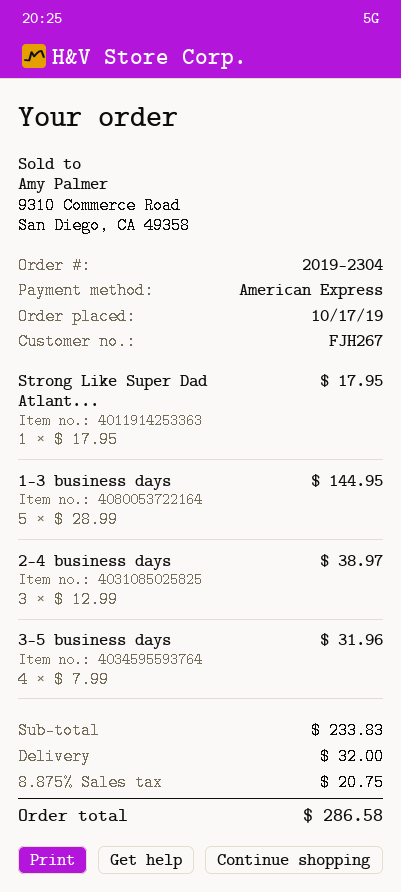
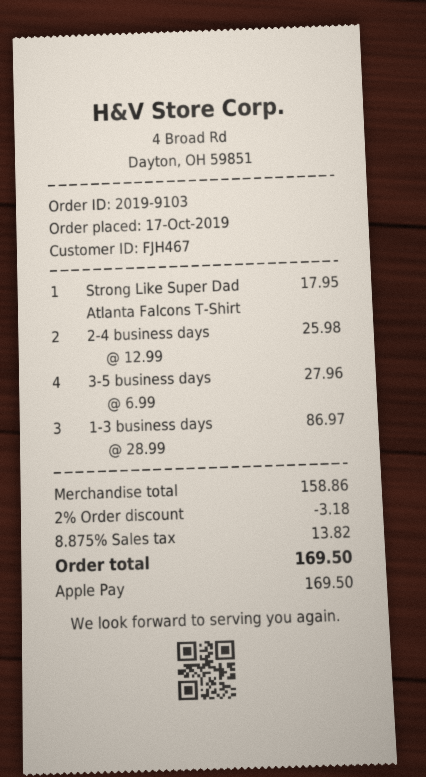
order number: 2019-2304 -> 2019-9103
customer number: FJH267 -> FJH467
payment method: American Express -> Apple Pay
1-3 business days: 5 x 28.99 = 144.95 -> 3 x 28.99 = 86.97
2-4 business days: 3 x 12.99 = 38.97 -> 2 x 12.99 = 25.98
3-5 business days: 4 x 7.99 = 31.96 -> 4 x 6.99 = 27.96
subtotal: 233.83 -> 158.86
discount: none -> 2% = 3.18
shipping: 32.00 -> none
tax: 8.875% = 20.75 -> 8.875% = 13.82
total: 286.58 -> 169.50

